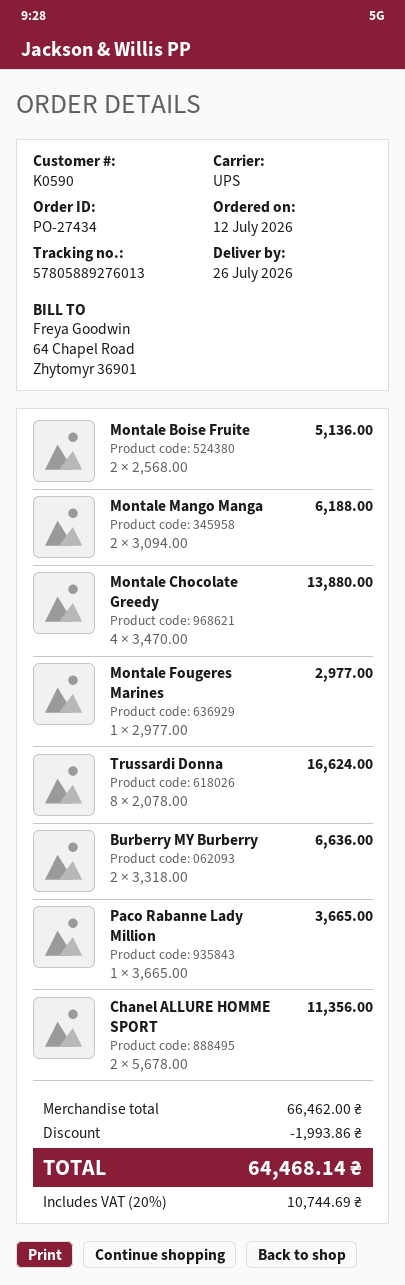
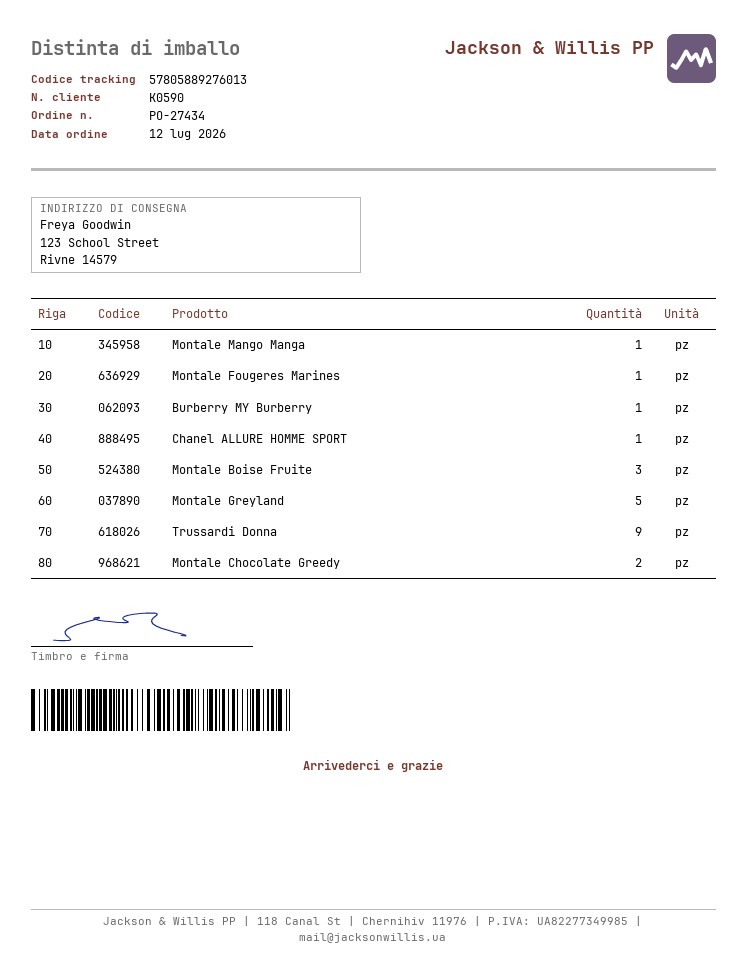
Montale Boise Fruite: 2 -> 3
Montale Mango Manga: 2 -> 1
Montale Chocolate Greedy: 4 -> 2
Trussardi Donna: 8 -> 9
Burberry MY Burberry: 2 -> 1
Paco Rabanne Lady Million: 1 -> none
Chanel ALLURE HOMME SPORT: 2 -> 1
Montale Greyland: none -> 5

